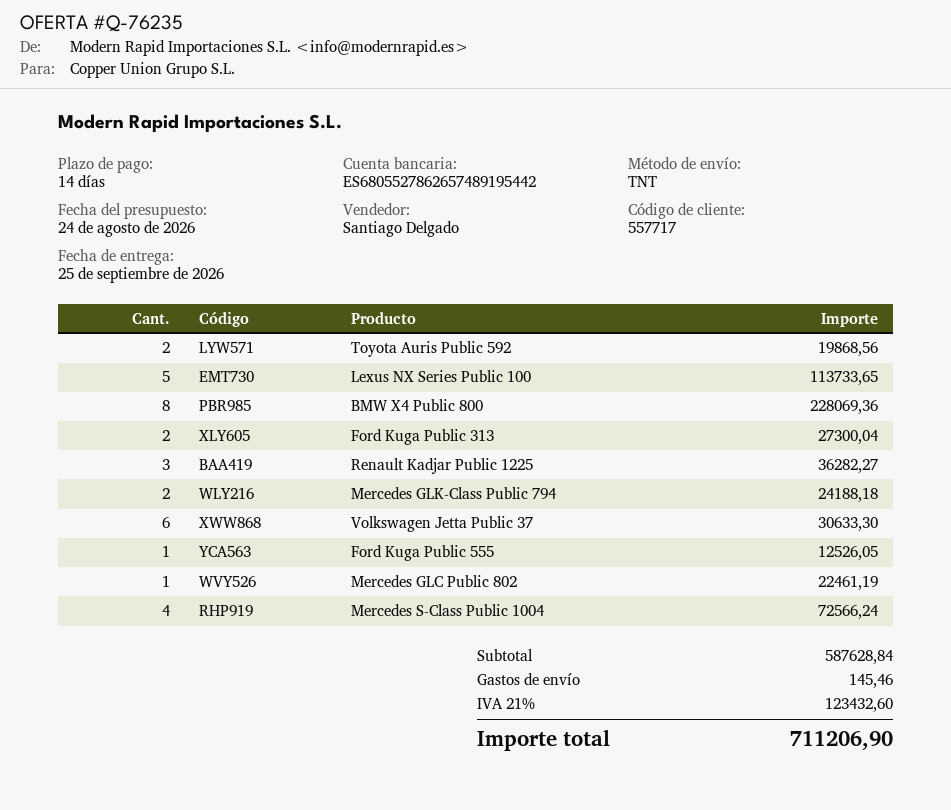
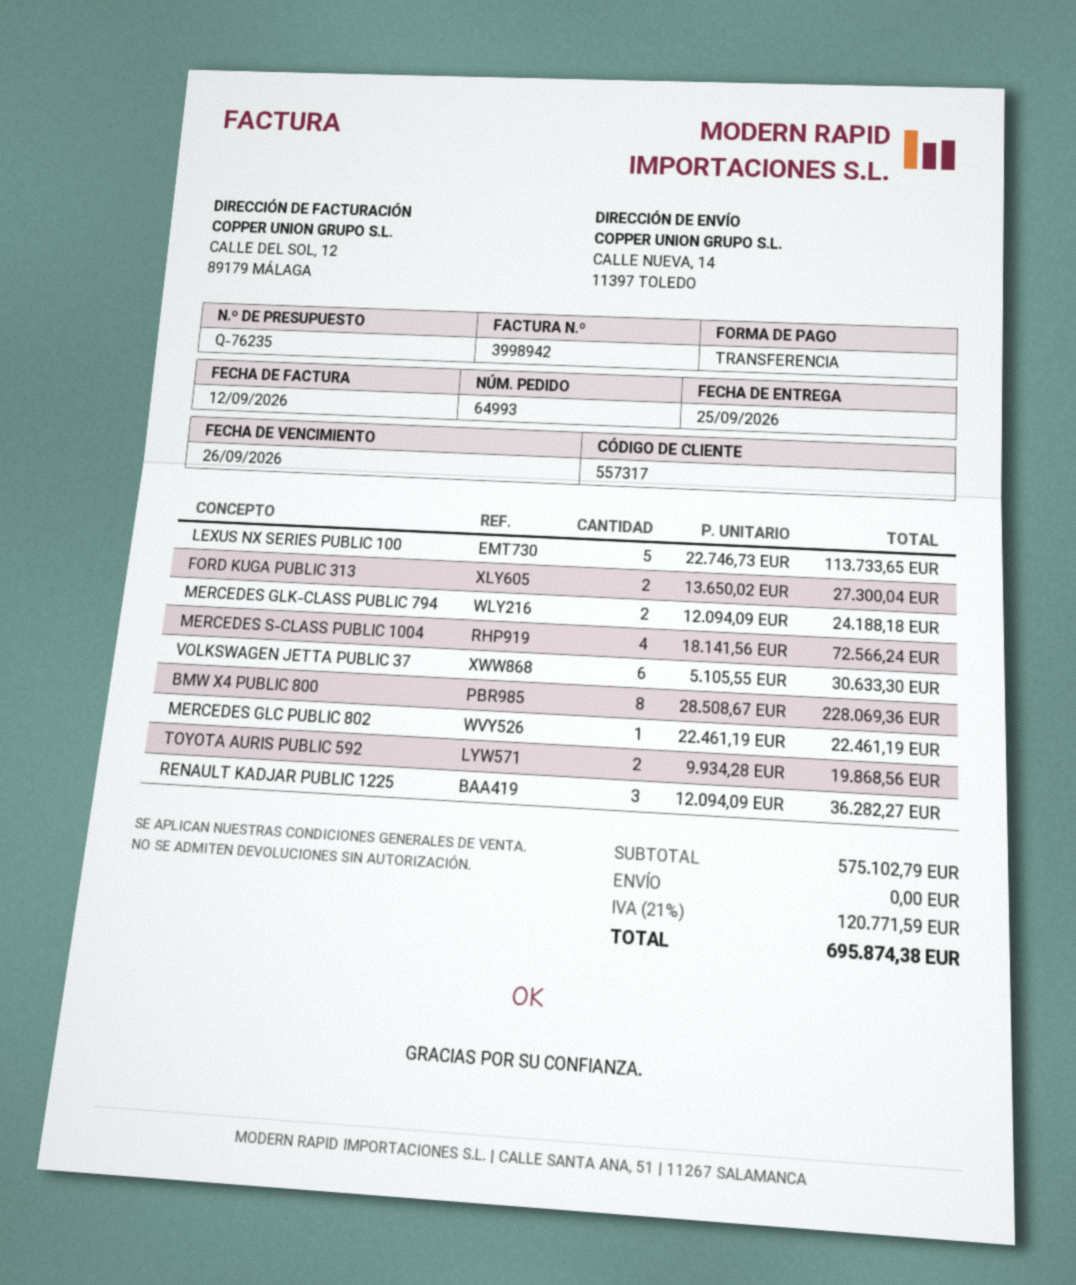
customer number: 557717 -> 557317
Ford Kuga Public 555: 1 for 12526.05 -> none
subtotal: 587628.84 -> 575102.79
shipping: 145.46 -> 0.00
tax: 21% = 123432.60 -> 21% = 120771.59
total: 711206.90 -> 695874.38

